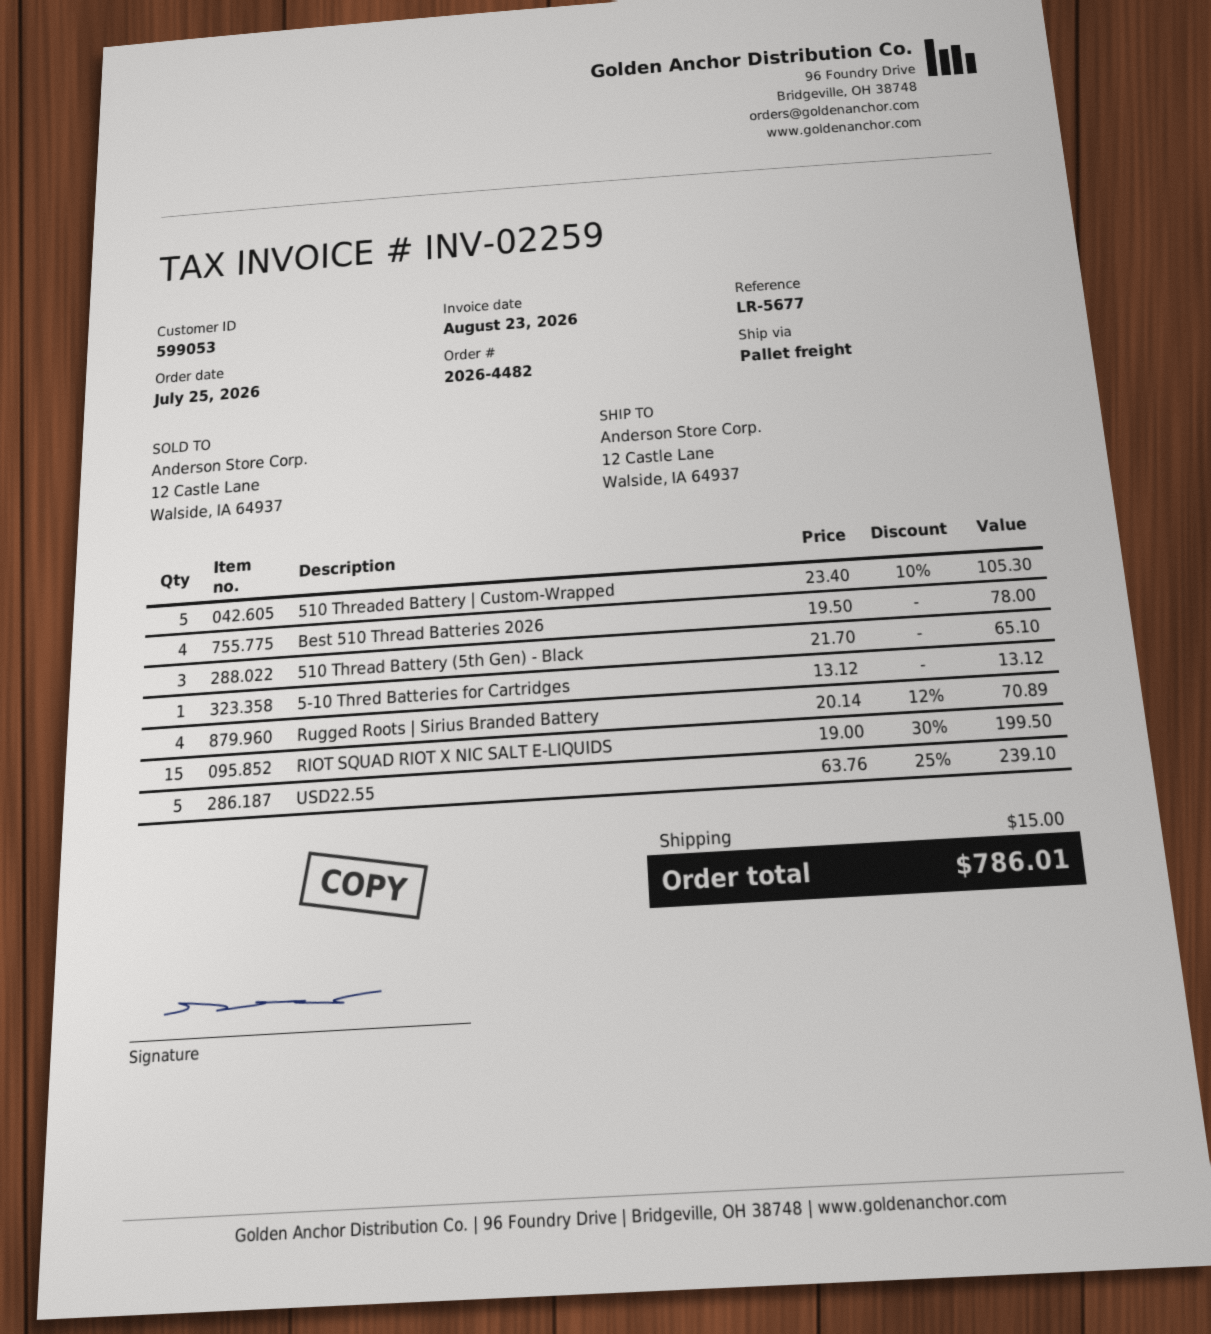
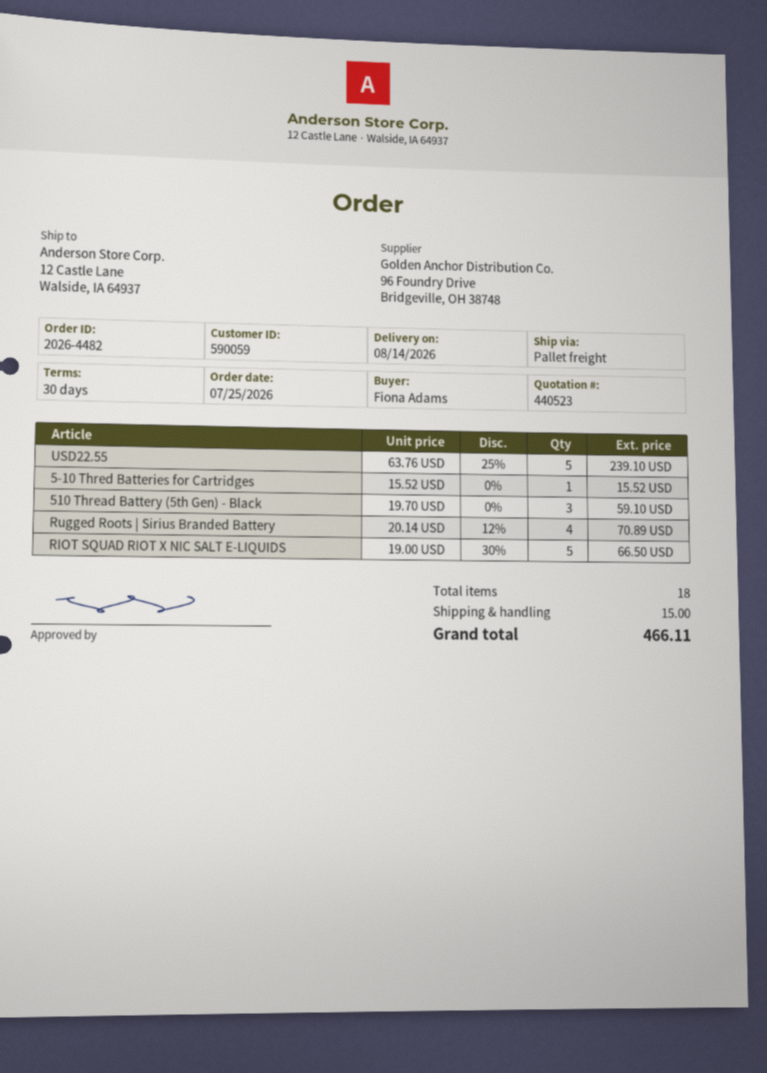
customer number: 599053 -> 590059
510 Threaded Battery | Custom-Wrapped: 5 x 23.40 - 10% = 105.30 -> none
Best 510 Thread Batteries 2026: 4 x 19.50 = 78.00 -> none
510 Thread Battery (5th Gen) - Black: 3 x 21.70 = 65.10 -> 3 x 19.70 = 59.10
5-10 Thred Batteries for Cartridges: 1 x 13.12 = 13.12 -> 1 x 15.52 = 15.52
RIOT SQUAD RIOT X NIC SALT E-LIQUIDS: 15 x 19.00 - 30% = 199.50 -> 5 x 19.00 - 30% = 66.50
total: 786.01 -> 466.11

